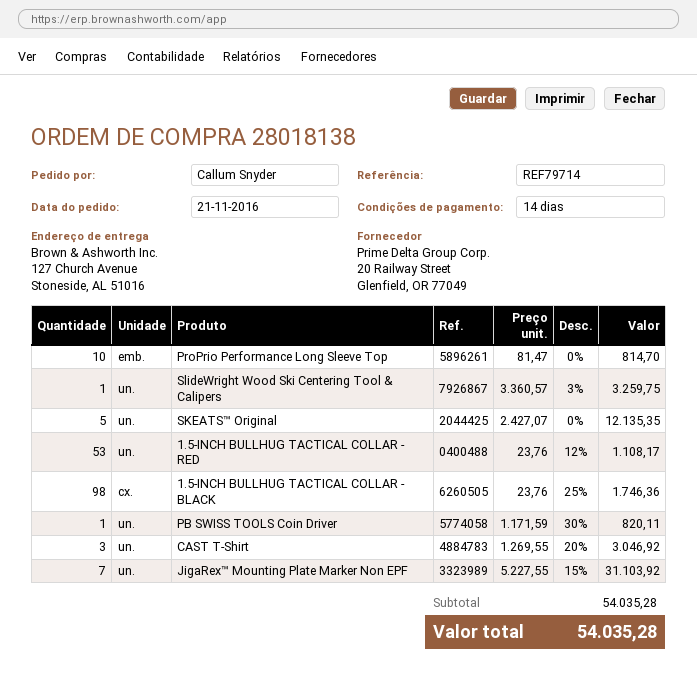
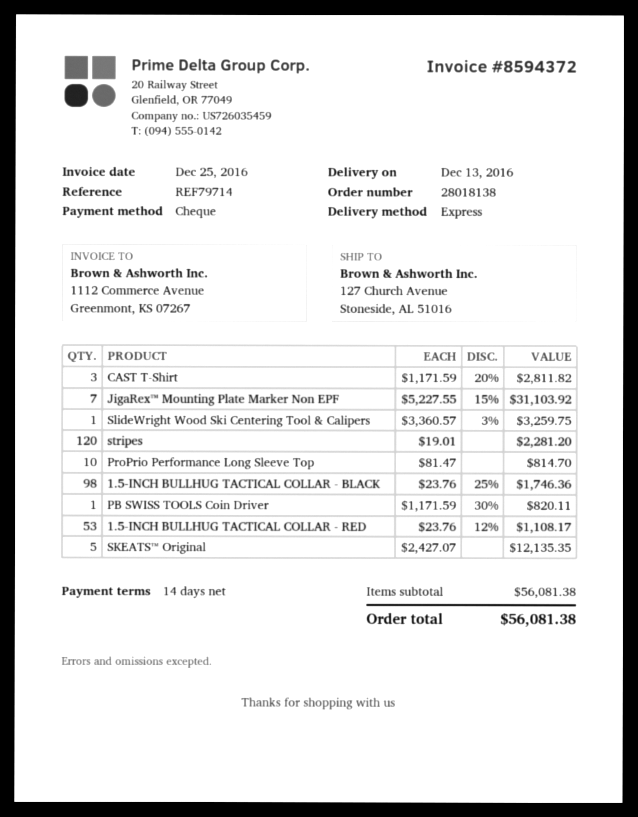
CAST T-Shirt: 3 x 1269.55 - 20% = 3046.92 -> 3 x 1171.59 - 20% = 2811.82
stripes: none -> 120 x 19.01 = 2281.20
subtotal: 54035.28 -> 56081.38
total: 54035.28 -> 56081.38

